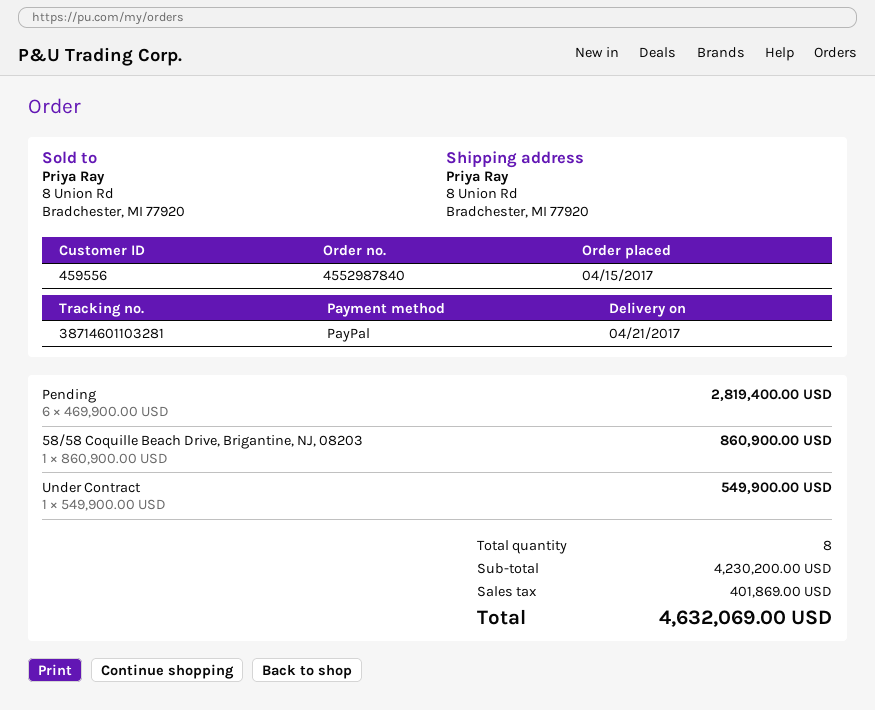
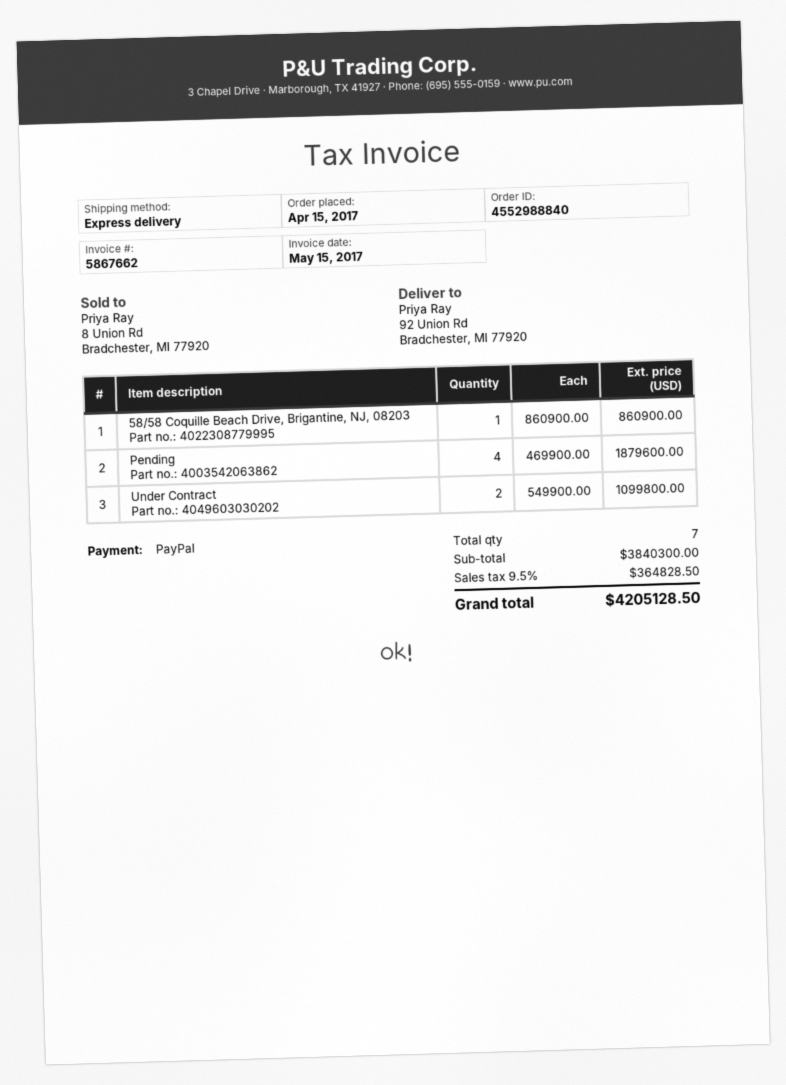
order number: 4552987840 -> 4552988840
ship to: 8 Union Rd, Bradchester, MI 77920 -> 92 Union Rd, Bradchester, MI 77920
Pending: 6 x 469900.00 = 2819400.00 -> 4 x 469900.00 = 1879600.00
Under Contract: 1 x 549900.00 = 549900.00 -> 2 x 549900.00 = 1099800.00
total quantity: 8 -> 7
subtotal: 4230200.00 -> 3840300.00
tax: 401869.00 -> 364828.50
total: 4632069.00 -> 4205128.50

